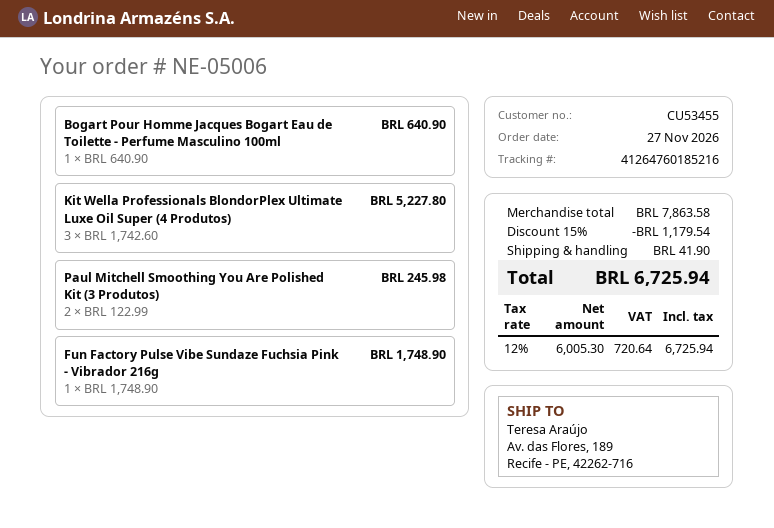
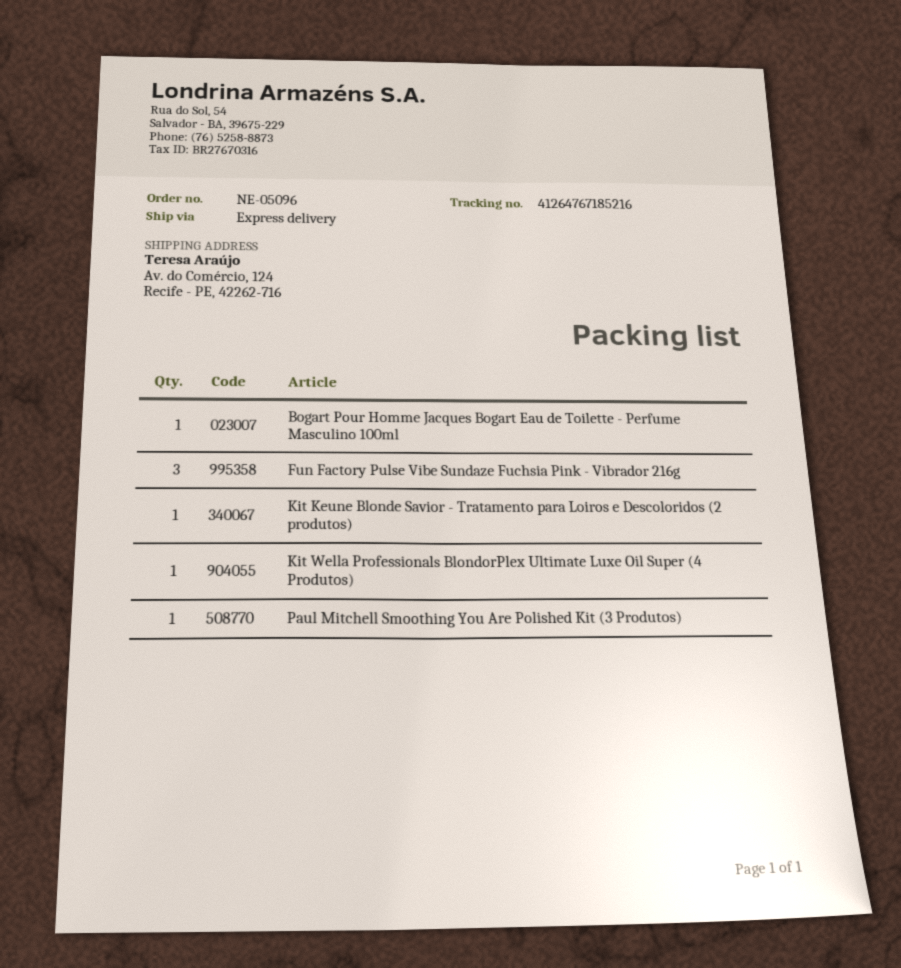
order number: NE-05006 -> NE-05096
tracking number: 41264760185216 -> 41264767185216
ship to: Av. das Flores, 189, Recife - PE, 42262-716 -> Av. do Comércio, 124, Recife - PE, 42262-716
Kit Wella Professionals BlondorPlex Ultimate Luxe Oil Super (4 Produtos): 3 -> 1
Paul Mitchell Smoothing You Are Polished Kit (3 Produtos): 2 -> 1
Fun Factory Pulse Vibe Sundaze Fuchsia Pink - Vibrador 216g: 1 -> 3
Kit Keune Blonde Savior - Tratamento para Loiros e Descoloridos (2 produtos): none -> 1

